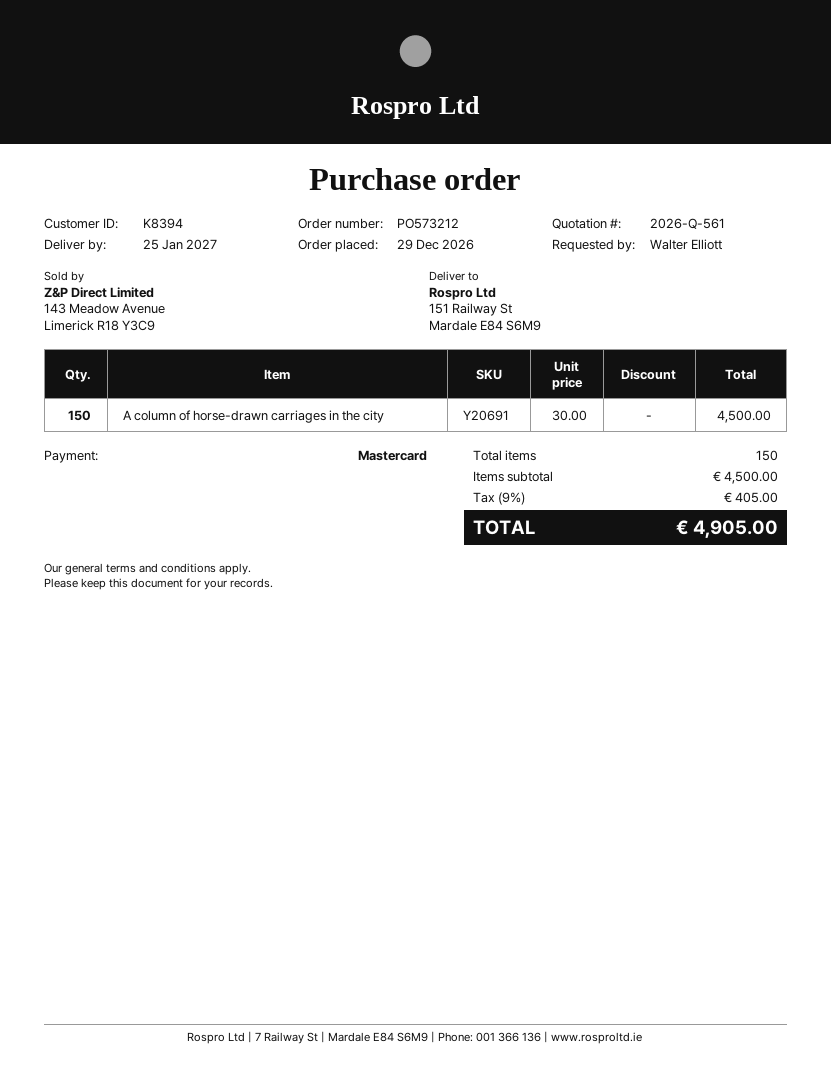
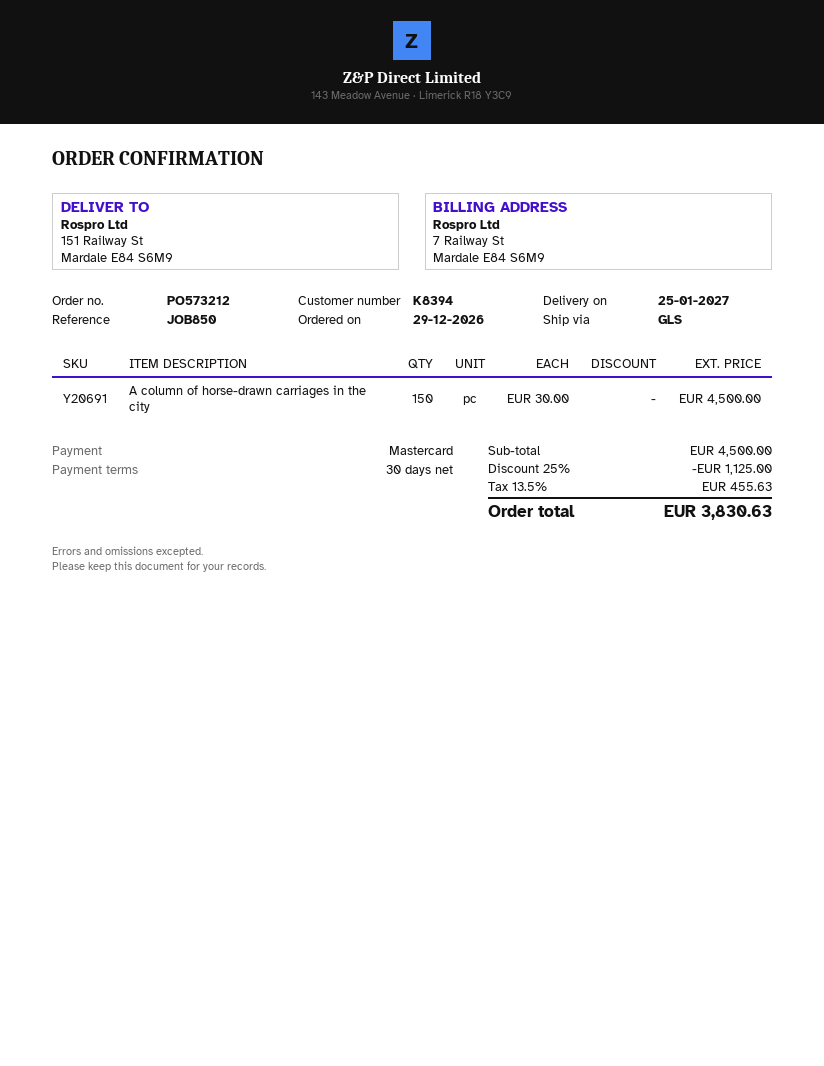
discount: none -> 25% = 1125.00
tax: 9% = 405.00 -> 13.5% = 455.63
total: 4905.00 -> 3830.63

